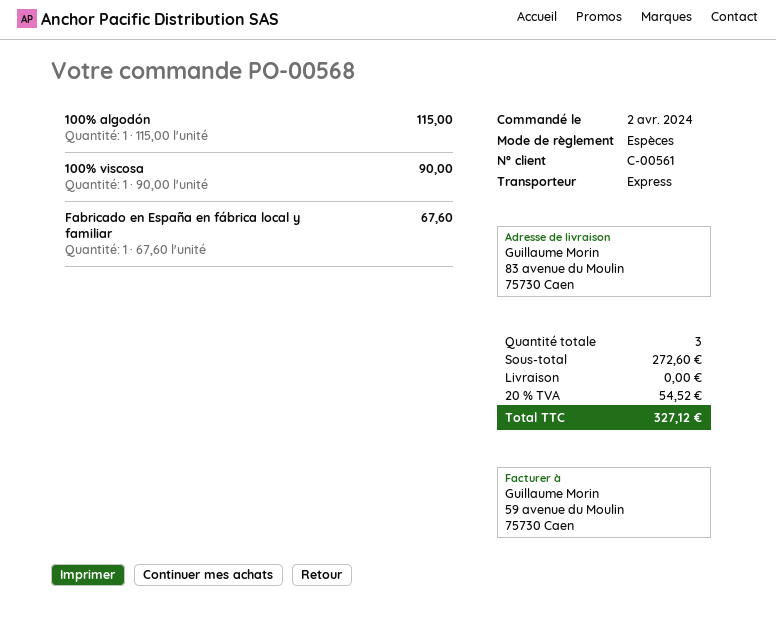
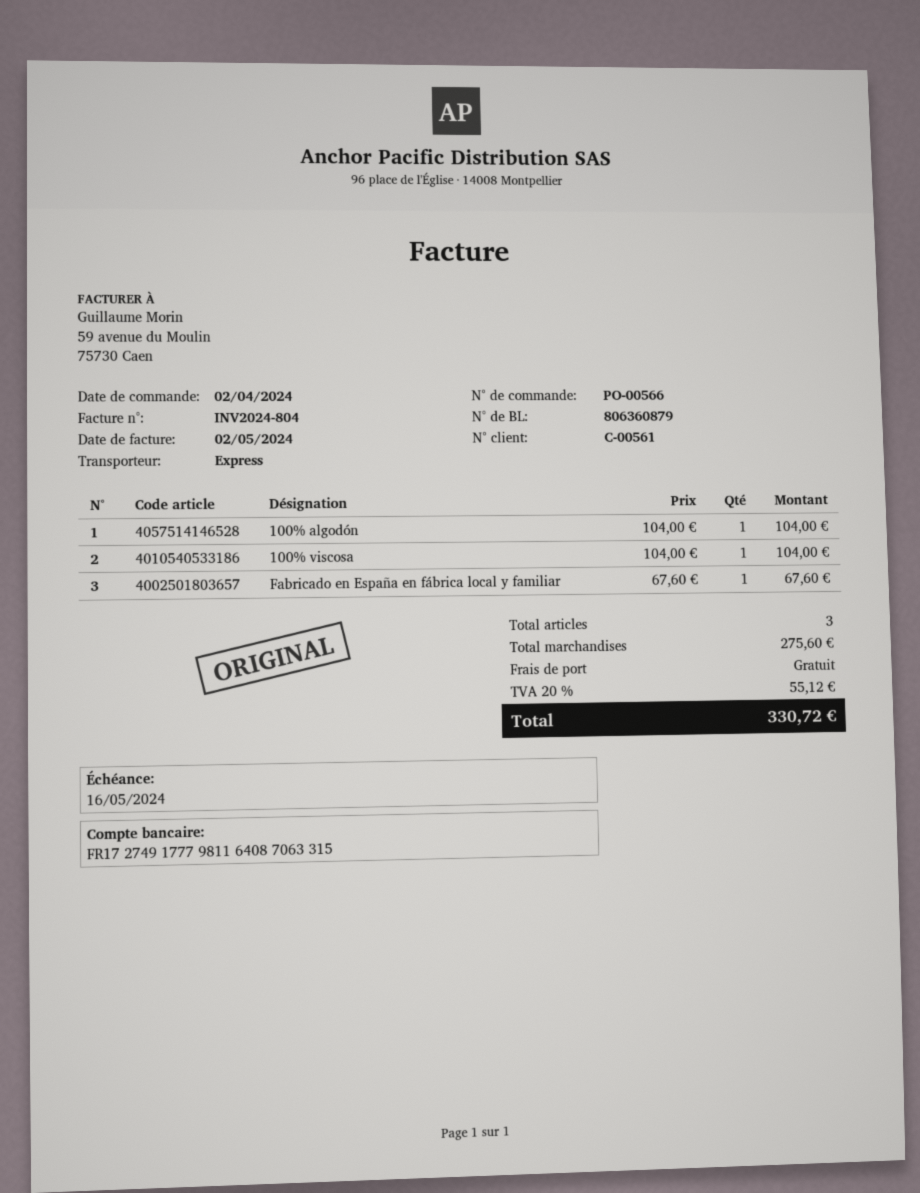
order number: PO-00568 -> PO-00566
100% algodón: 1 x 115.00 = 115.00 -> 1 x 104.00 = 104.00
100% viscosa: 1 x 90.00 = 90.00 -> 1 x 104.00 = 104.00
subtotal: 272.60 -> 275.60
tax: 20% = 54.52 -> 20% = 55.12
total: 327.12 -> 330.72

